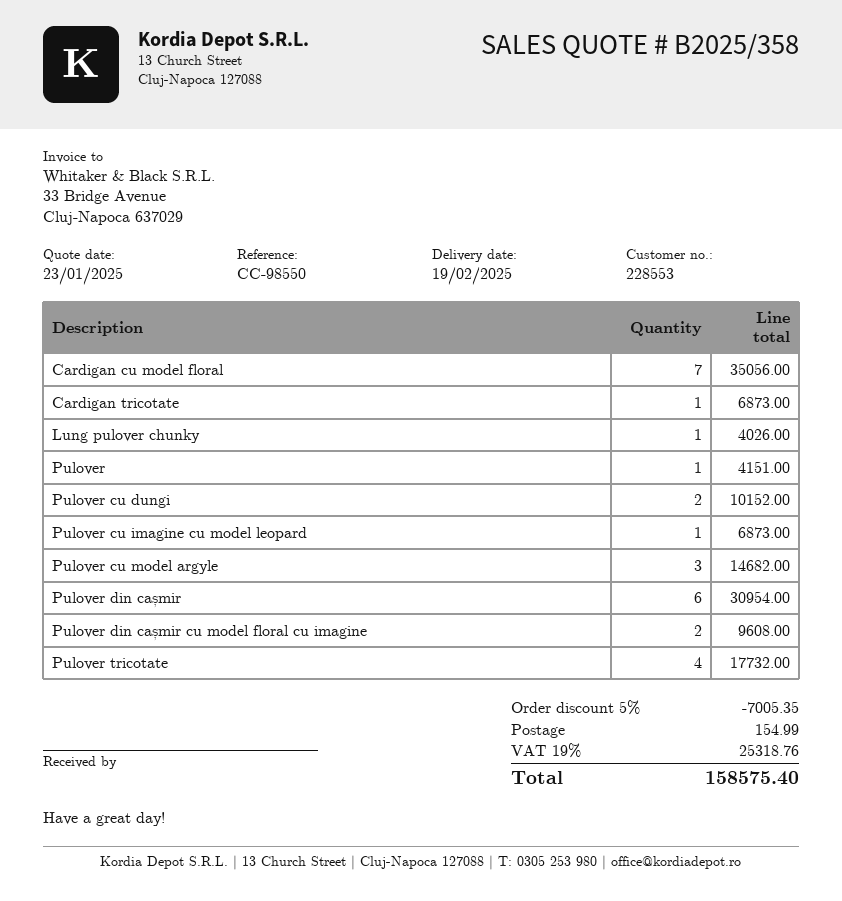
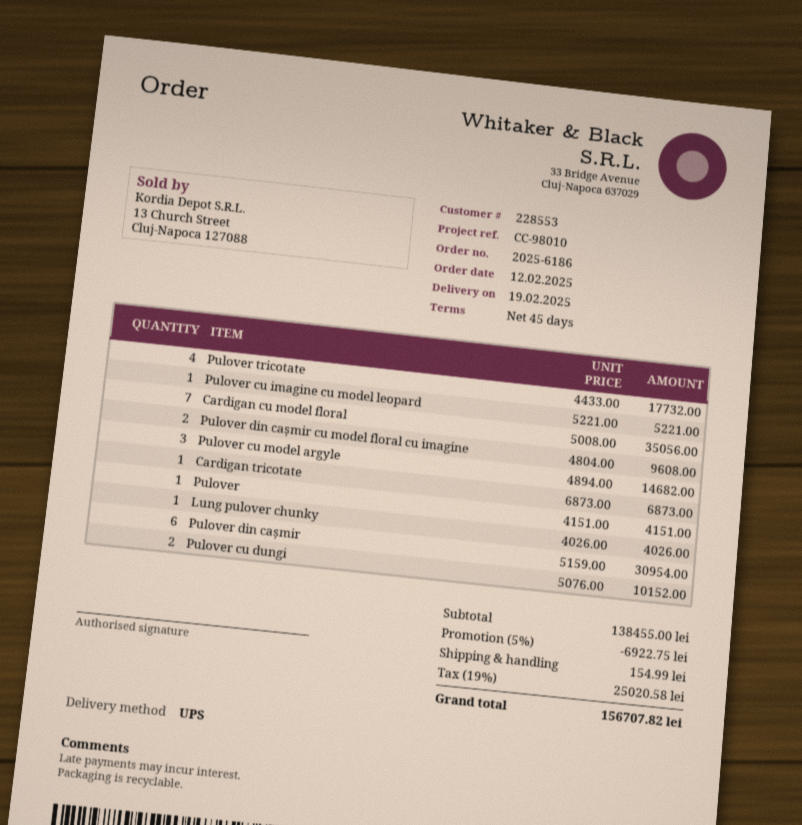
reference: CC-98550 -> CC-98010
Pulover cu imagine cu model leopard: 1 for 6873.00 -> 1 for 5221.00
discount: 5% = 7005.35 -> 5% = 6922.75
tax: 19% = 25318.76 -> 19% = 25020.58
total: 158575.40 -> 156707.82

